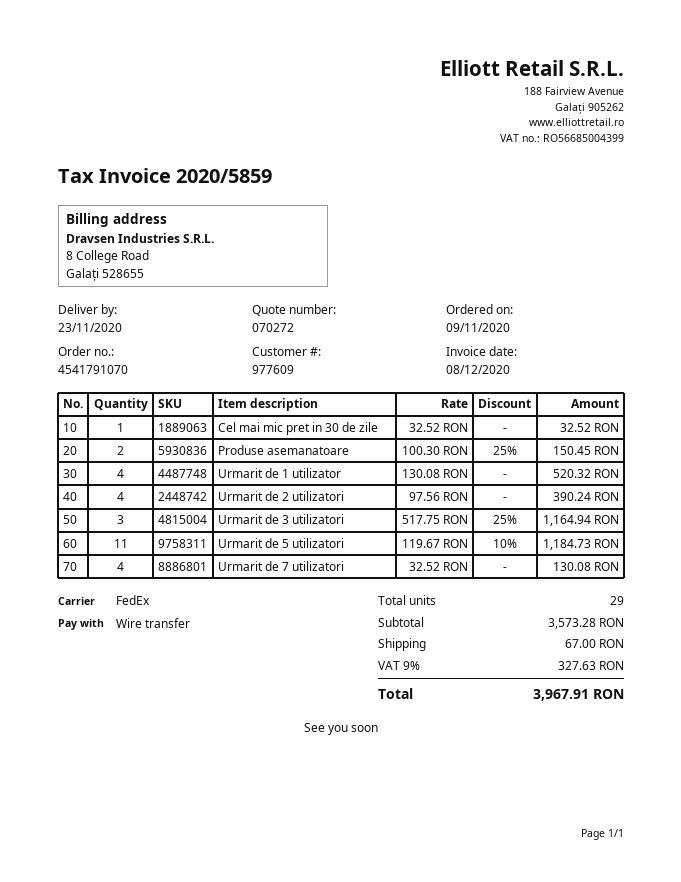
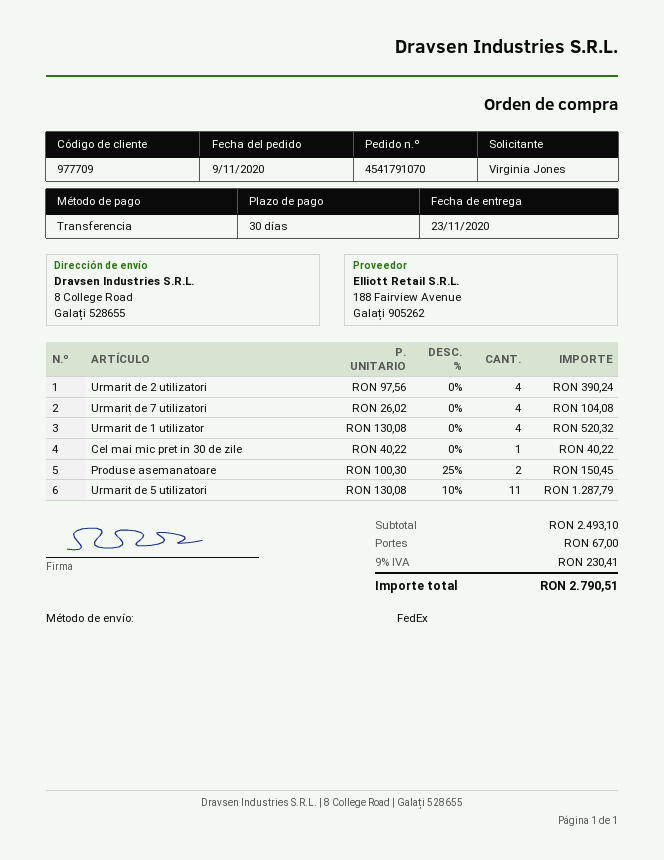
customer number: 977609 -> 977709
Cel mai mic pret in 30 de zile: 1 x 32.52 = 32.52 -> 1 x 40.22 = 40.22
Urmarit de 3 utilizatori: 3 x 517.75 - 25% = 1164.94 -> none
Urmarit de 5 utilizatori: 11 x 119.67 - 10% = 1184.73 -> 11 x 130.08 - 10% = 1287.79
Urmarit de 7 utilizatori: 4 x 32.52 = 130.08 -> 4 x 26.02 = 104.08
subtotal: 3573.28 -> 2493.10
tax: 9% = 327.63 -> 9% = 230.41
total: 3967.91 -> 2790.51

